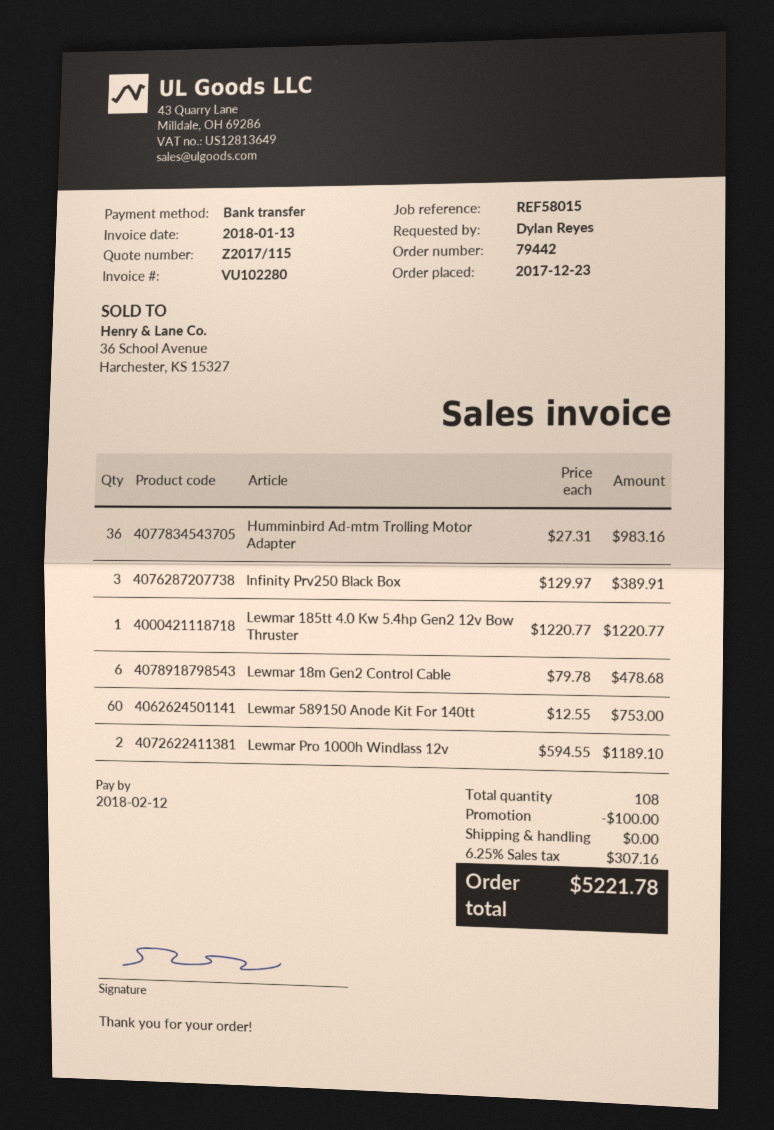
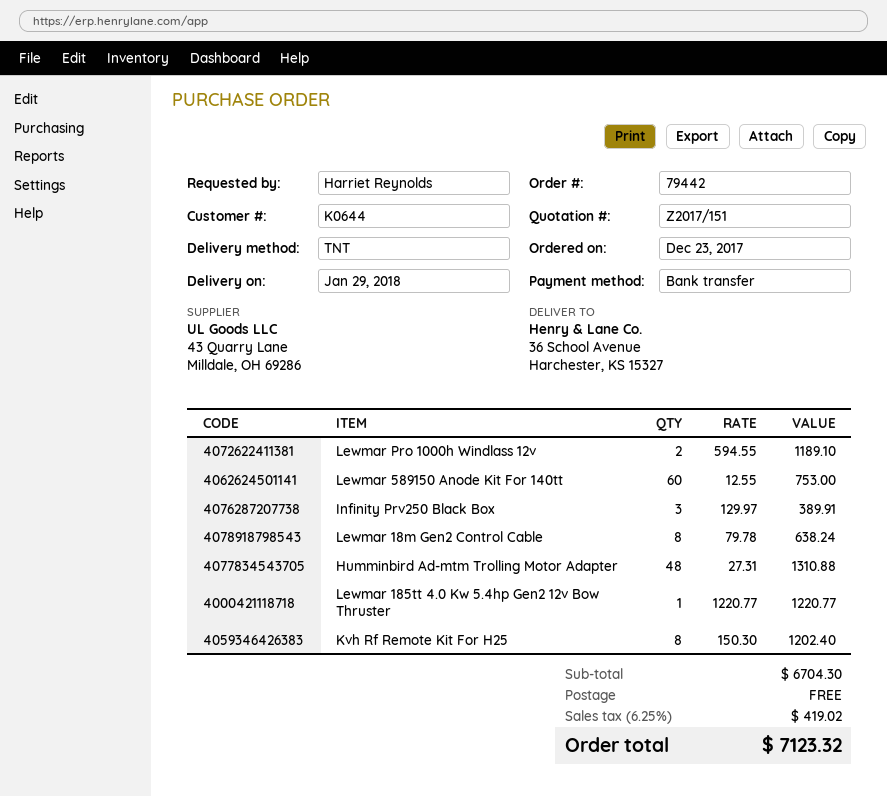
quote number: Z2017/115 -> Z2017/151
ordered by: Dylan Reyes -> Harriet Reynolds
Humminbird Ad-mtm Trolling Motor Adapter: 36 x 27.31 = 983.16 -> 48 x 27.31 = 1310.88
Lewmar 18m Gen2 Control Cable: 6 x 79.78 = 478.68 -> 8 x 79.78 = 638.24
Kvh Rf Remote Kit For H25: none -> 8 x 150.30 = 1202.40
discount: 100.00 -> none
tax: 6.25% = 307.16 -> 6.25% = 419.02
total: 5221.78 -> 7123.32

